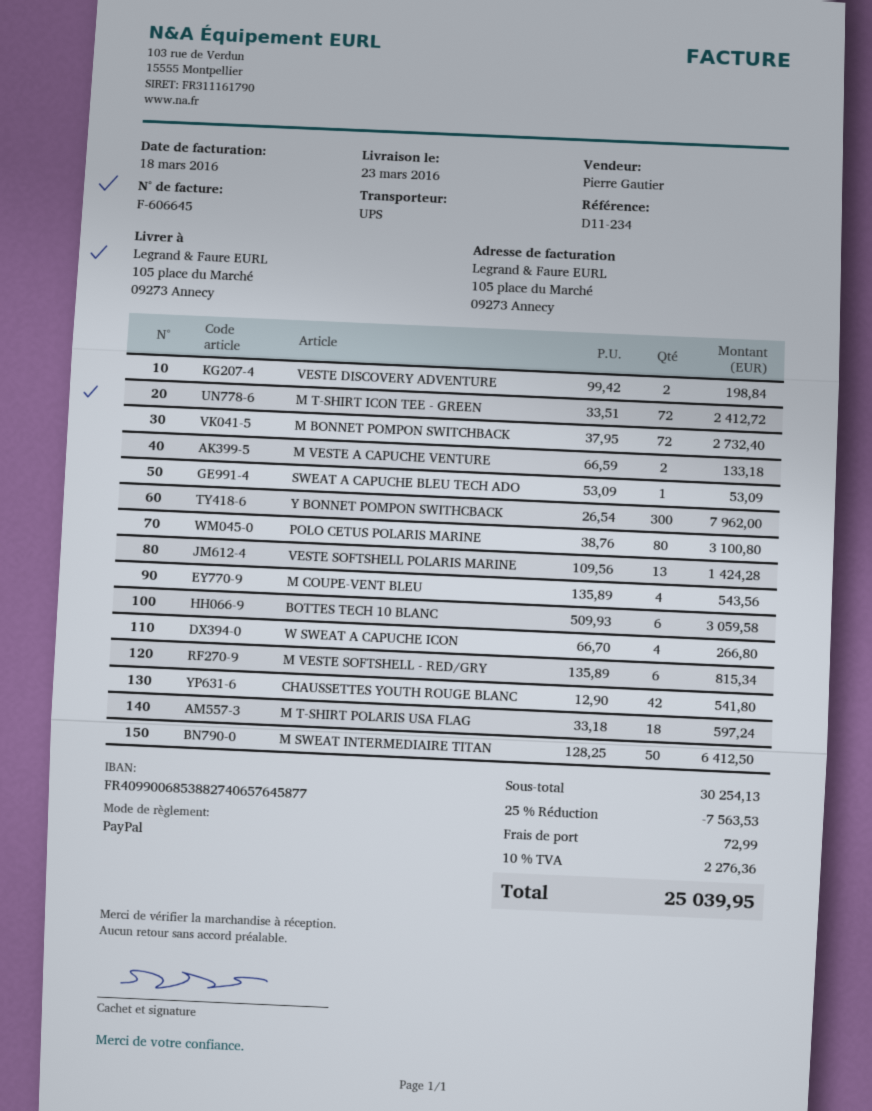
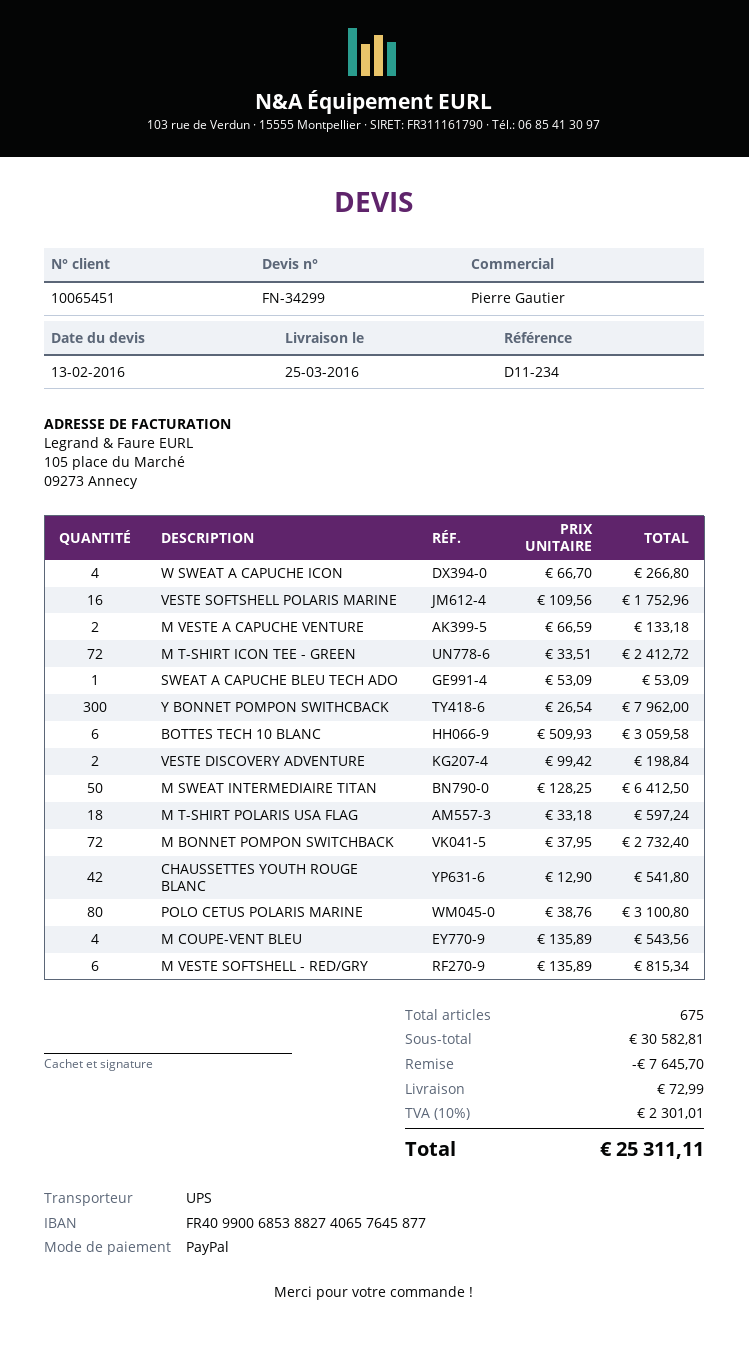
delivery date: 2016-03-23 -> 2016-03-25
VESTE SOFTSHELL POLARIS MARINE: 13 x 109.56 = 1424.28 -> 16 x 109.56 = 1752.96
subtotal: 30254.13 -> 30582.81
discount: 7563.53 -> 7645.70
tax: 10% = 2276.36 -> 10% = 2301.01
total: 25039.95 -> 25311.11

